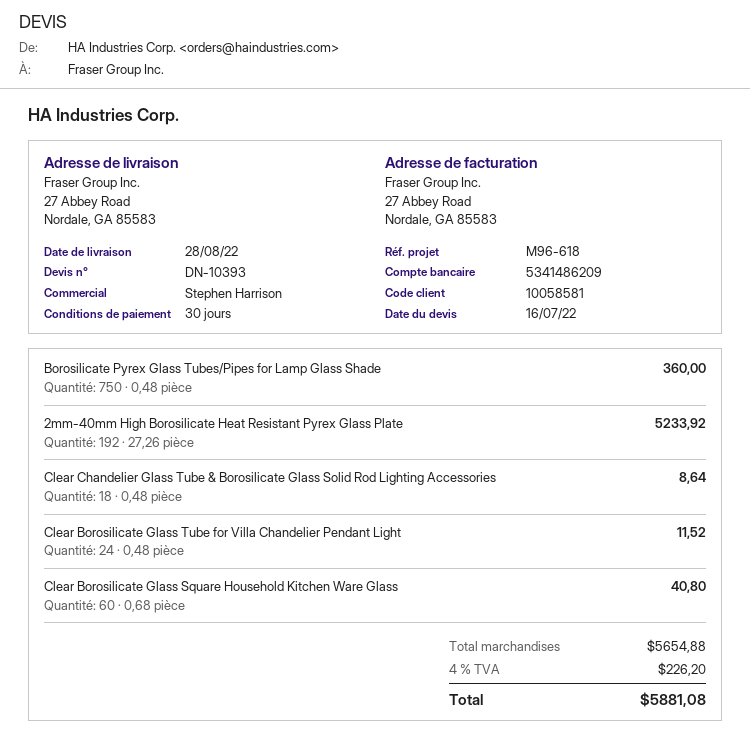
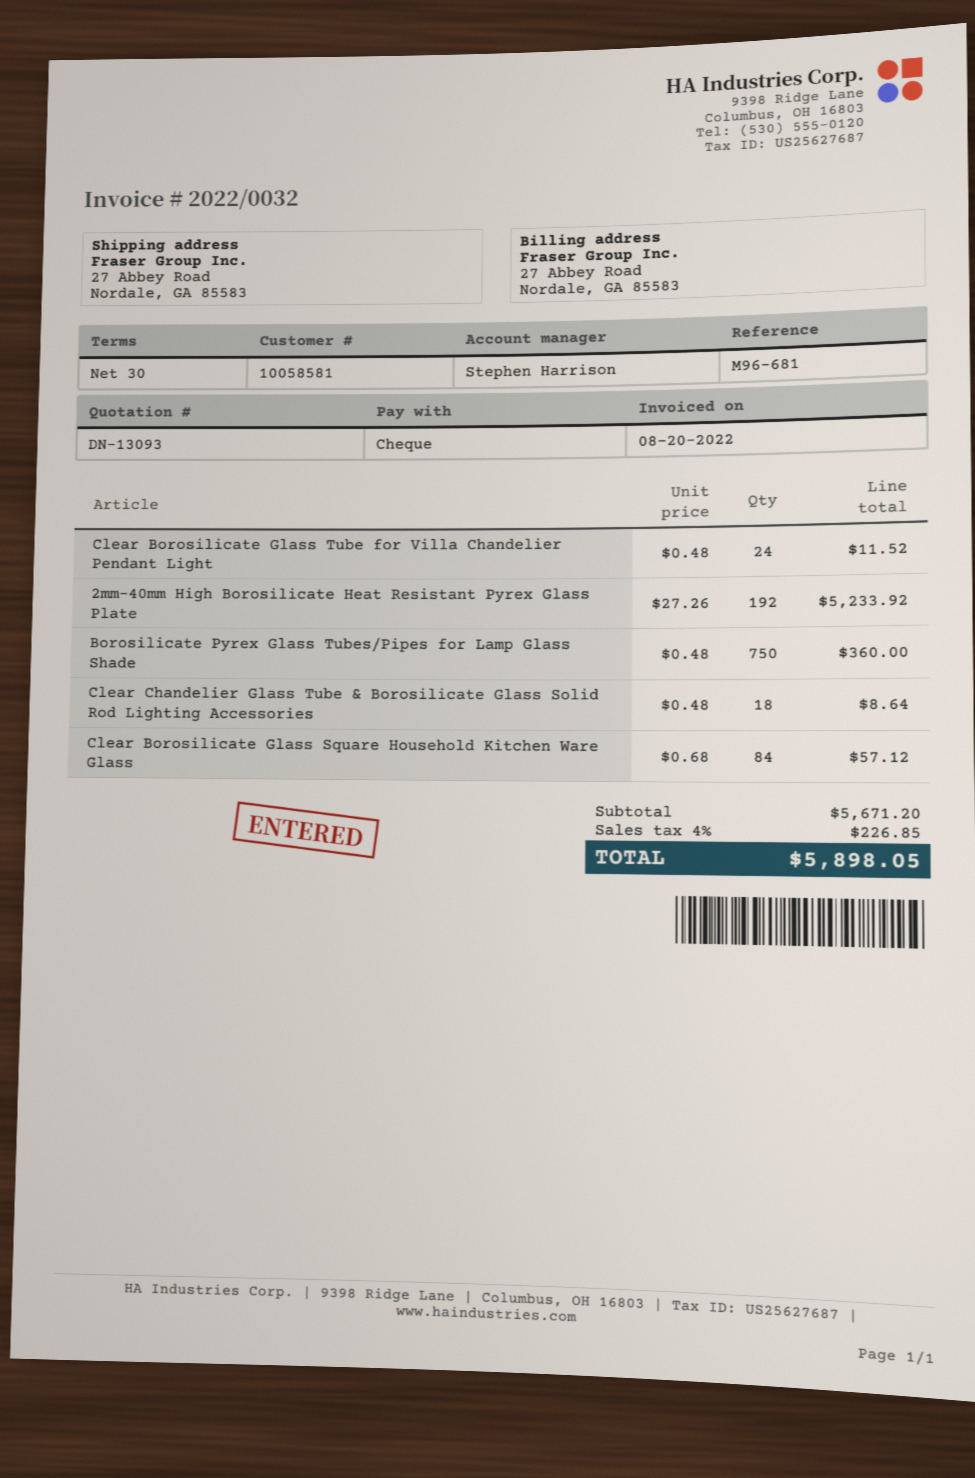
quote number: DN-10393 -> DN-13093
reference: M96-618 -> M96-681
Clear Borosilicate Glass Square Household Kitchen Ware Glass: 60 x 0.68 = 40.80 -> 84 x 0.68 = 57.12
subtotal: 5654.88 -> 5671.20
tax: 4% = 226.20 -> 4% = 226.85
total: 5881.08 -> 5898.05

